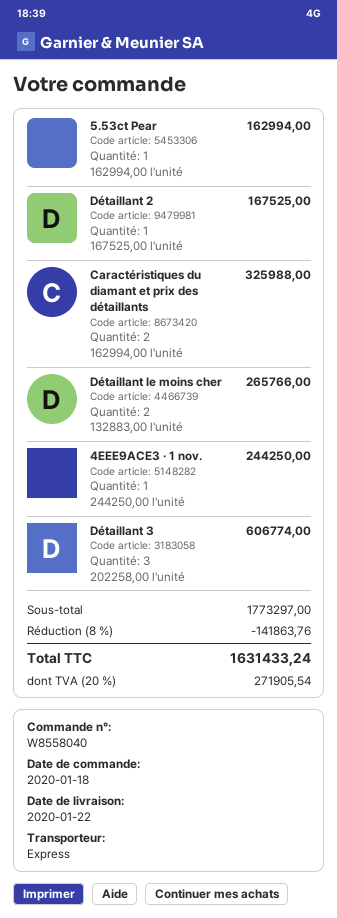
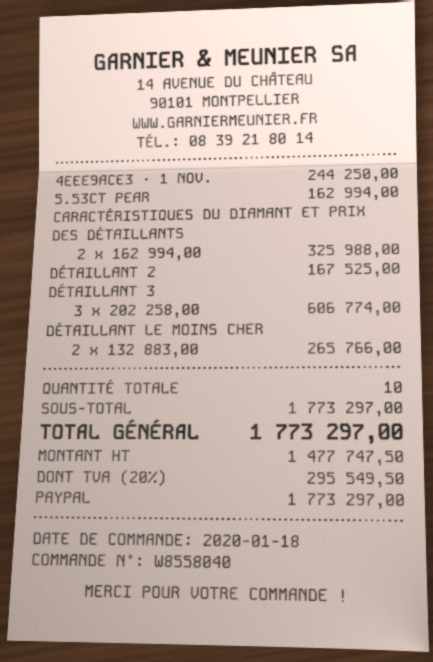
discount: 8% = 141863.76 -> none
tax: 20% = 271905.54 -> 20% = 295549.50
total: 1631433.24 -> 1773297.00

